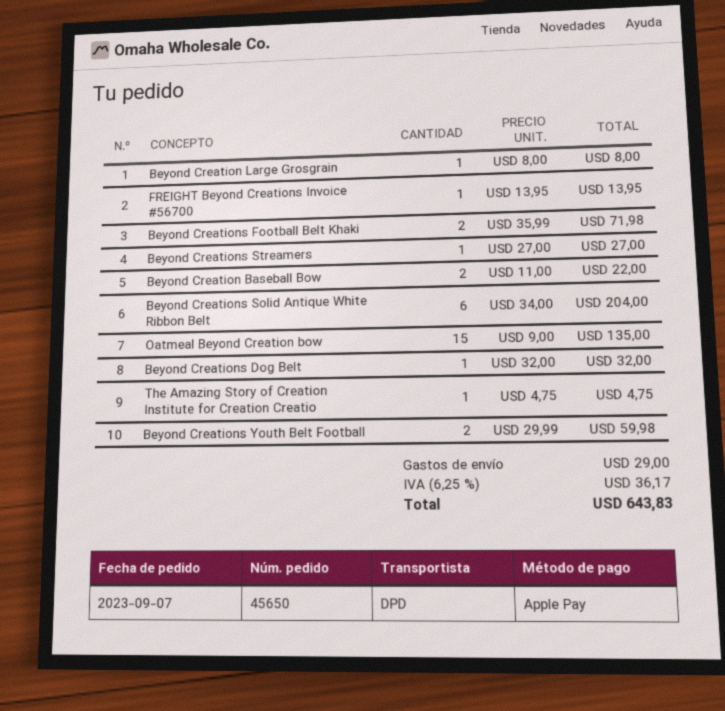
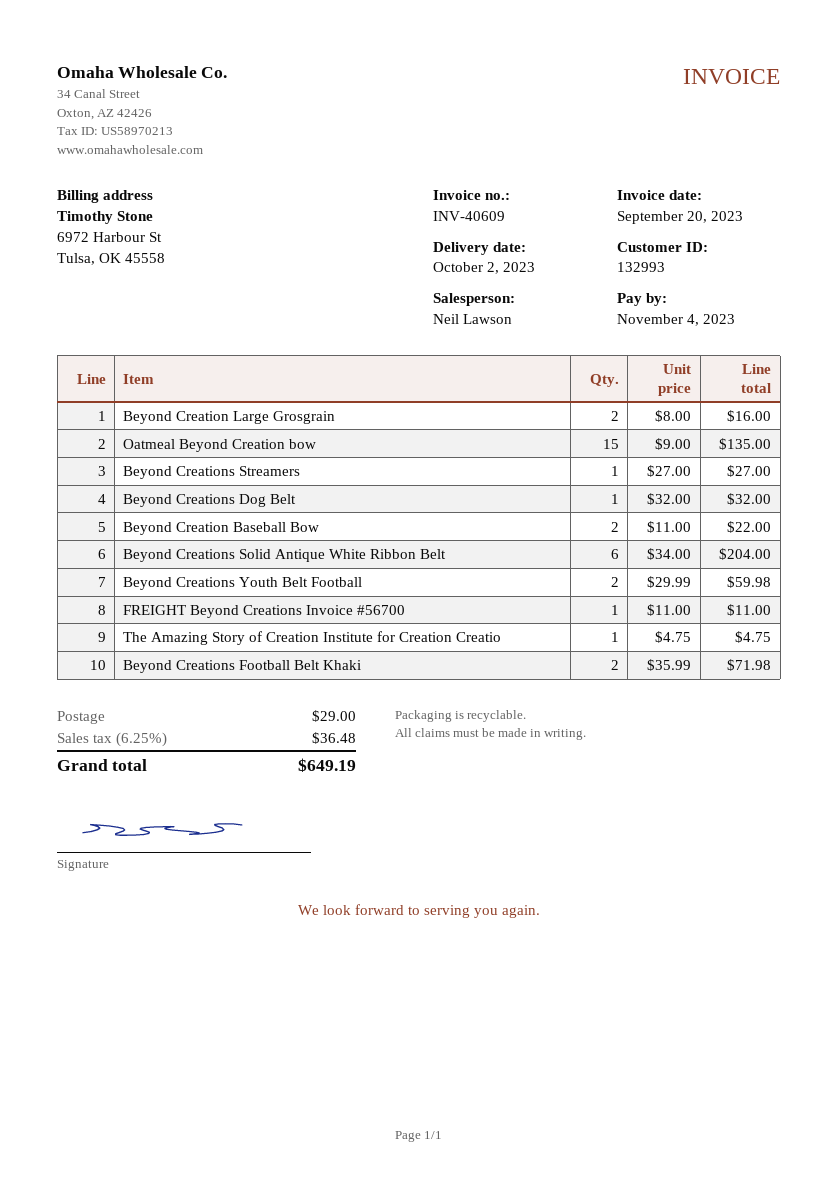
Beyond Creation Large Grosgrain: 1 x 8.00 = 8.00 -> 2 x 8.00 = 16.00
FREIGHT Beyond Creations Invoice #56700: 1 x 13.95 = 13.95 -> 1 x 11.00 = 11.00
tax: 6.25% = 36.17 -> 6.25% = 36.48
total: 643.83 -> 649.19

